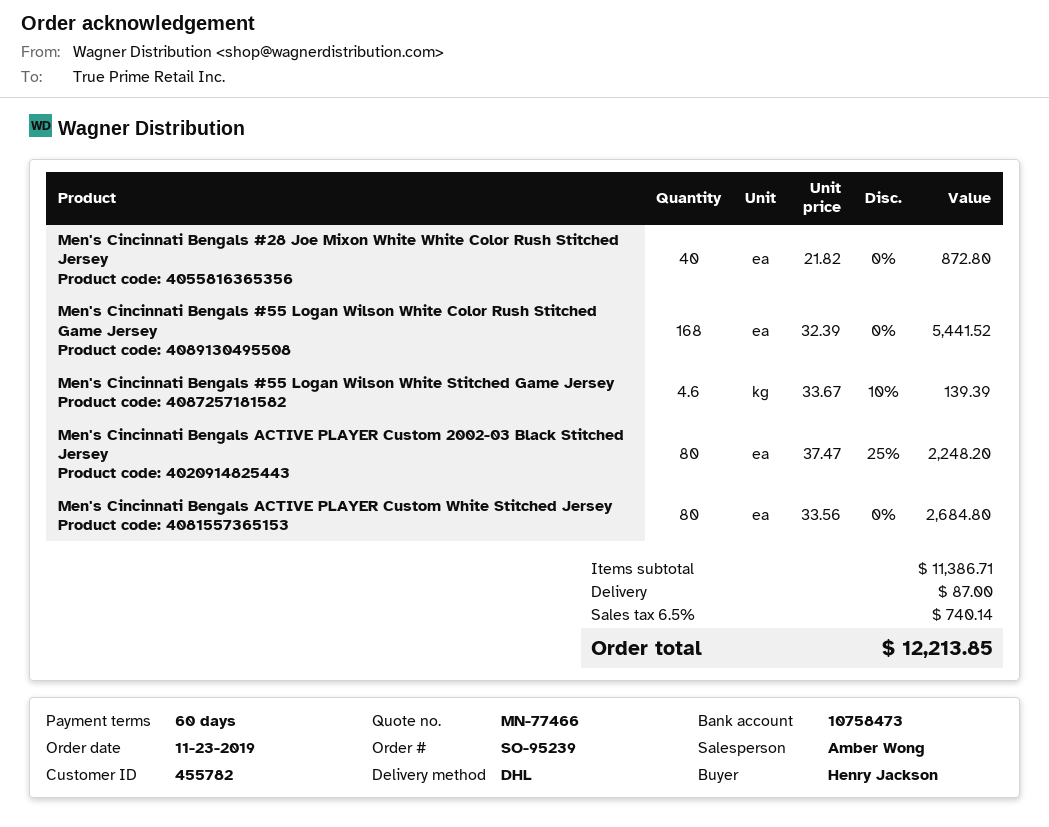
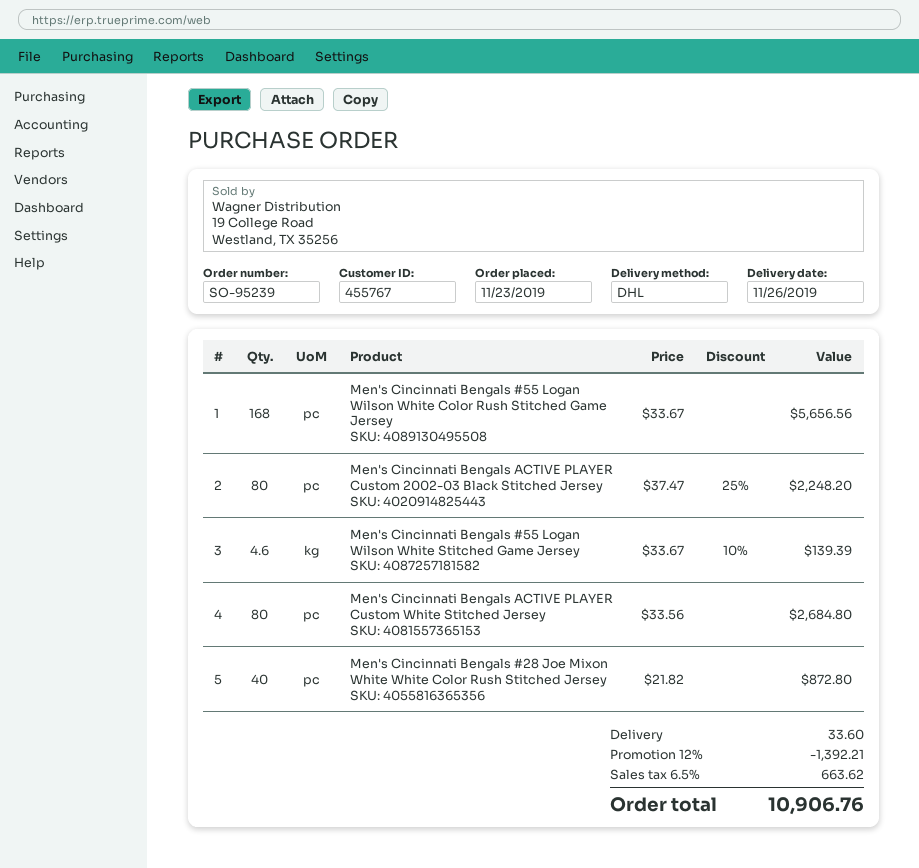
customer number: 455782 -> 455767
Men's Cincinnati Bengals #55 Logan Wilson White Color Rush Stitched Game Jersey: 168 x 32.39 = 5441.52 -> 168 x 33.67 = 5656.56
discount: none -> 12% = 1392.21
shipping: 87.00 -> 33.60
tax: 6.5% = 740.14 -> 6.5% = 663.62
total: 12213.85 -> 10906.76

